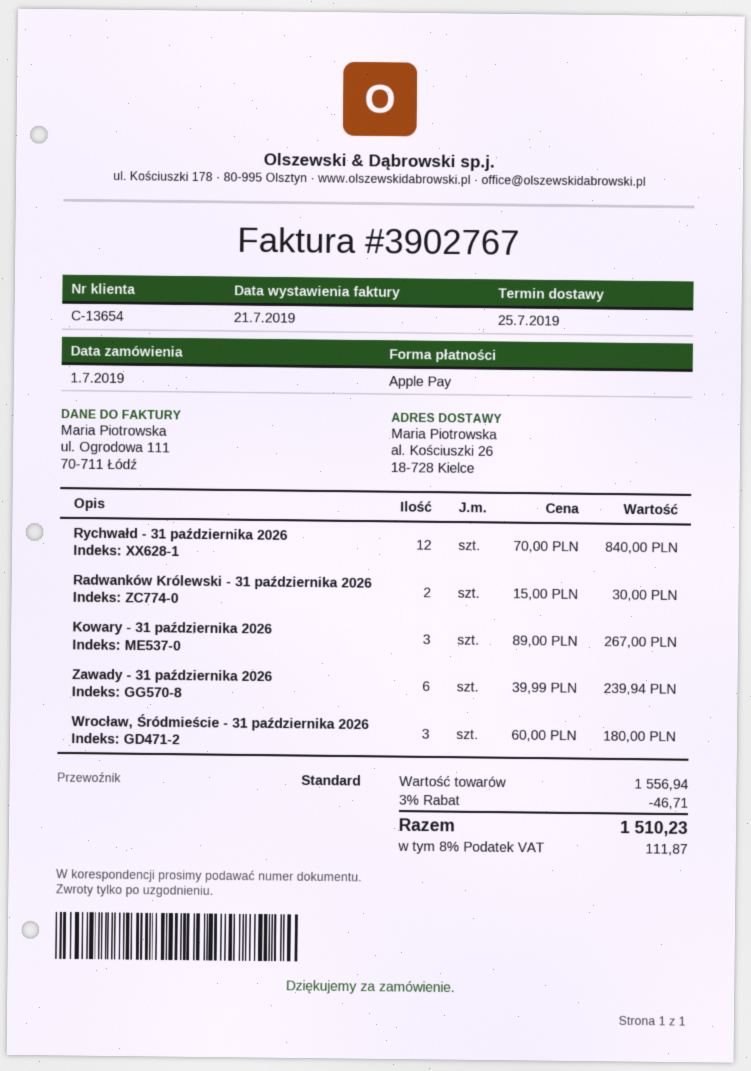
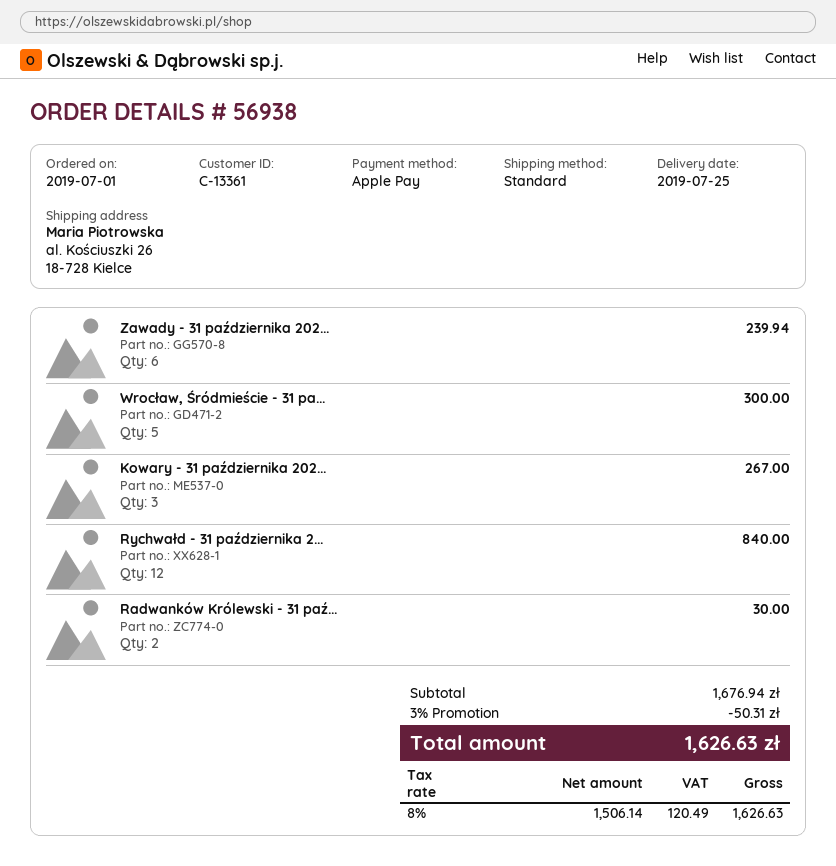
customer number: C-13654 -> C-13361
Wrocław, Śródmieście - 31 października 2026: 3 for 180.00 -> 5 for 300.00
subtotal: 1556.94 -> 1676.94
discount: 3% = 46.71 -> 3% = 50.31
tax: 8% = 111.87 -> 8% = 120.49
total: 1510.23 -> 1626.63

